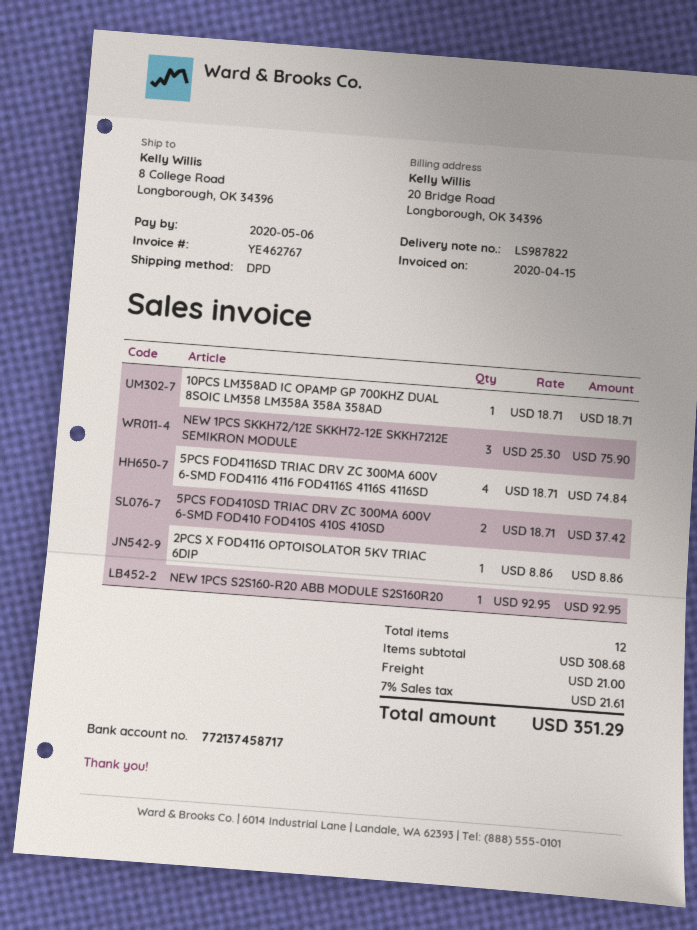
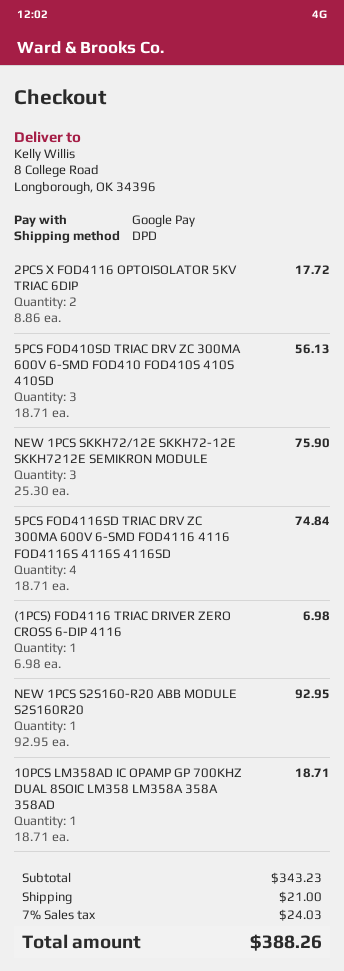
5PCS FOD410SD TRIAC DRV ZC 300MA 600V 6-SMD FOD410 FOD410S 410S 410SD: 2 x 18.71 = 37.42 -> 3 x 18.71 = 56.13
2PCS X FOD4116 OPTOISOLATOR 5KV TRIAC 6DIP: 1 x 8.86 = 8.86 -> 2 x 8.86 = 17.72
(1PCS) FOD4116 TRIAC DRIVER ZERO CROSS 6-DIP 4116: none -> 1 x 6.98 = 6.98
subtotal: 308.68 -> 343.23
tax: 7% = 21.61 -> 7% = 24.03
total: 351.29 -> 388.26

